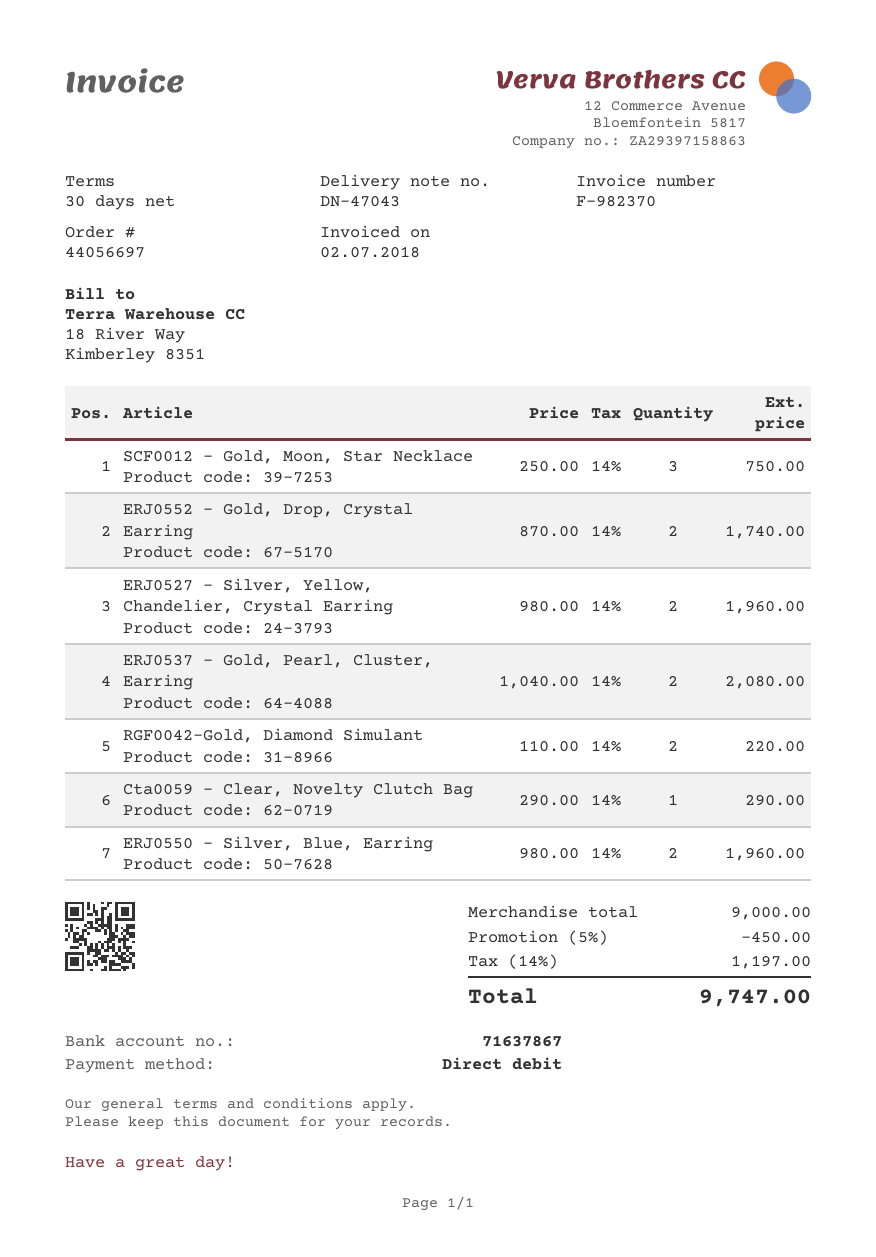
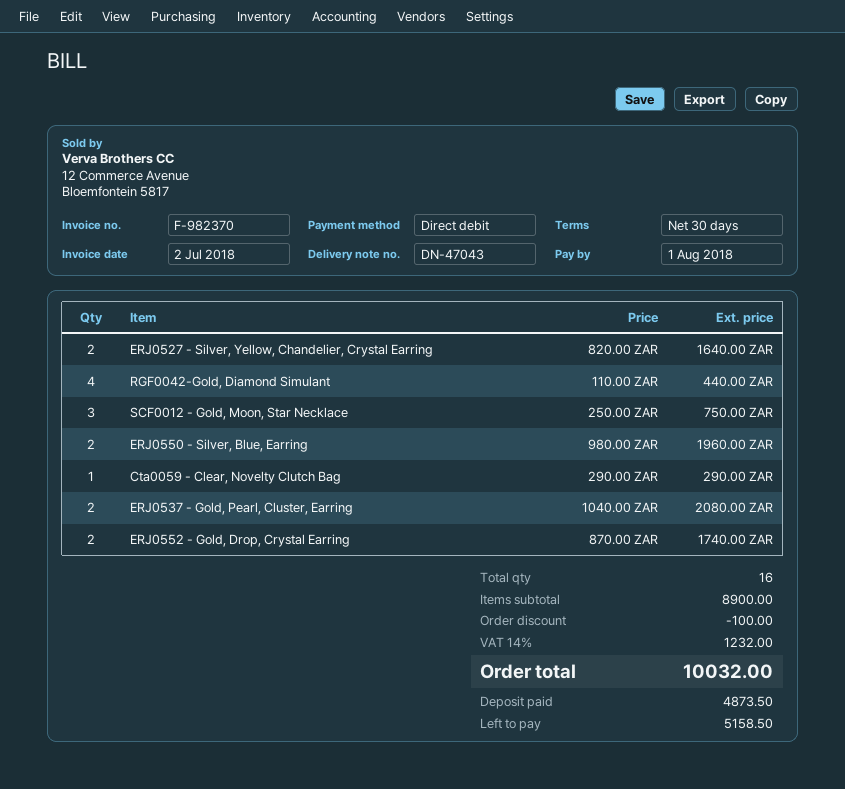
ERJ0527 - Silver, Yellow, Chandelier, Crystal Earring: 2 x 980.00 = 1960.00 -> 2 x 820.00 = 1640.00
RGF0042-Gold, Diamond Simulant: 2 x 110.00 = 220.00 -> 4 x 110.00 = 440.00
subtotal: 9000.00 -> 8900.00
discount: 450.00 -> 100.00
tax: 14% = 1197.00 -> 14% = 1232.00
total: 9747.00 -> 10032.00

